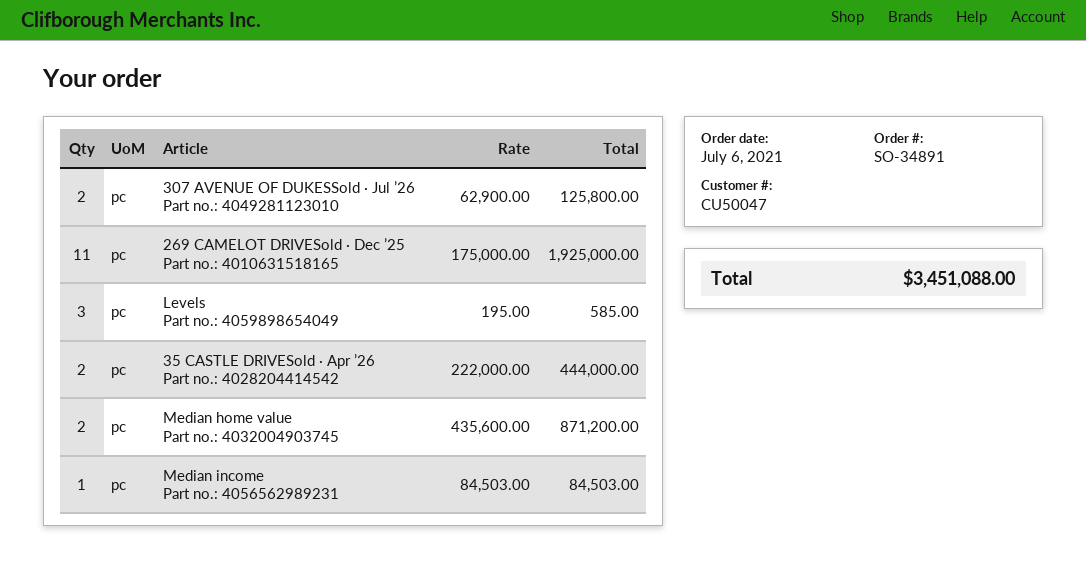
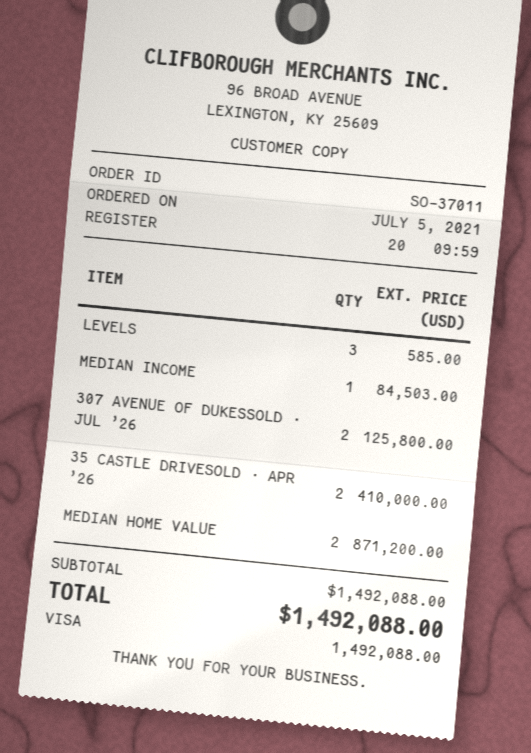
order number: SO-34891 -> SO-37011
order date: 2021-07-06 -> 2021-07-05
269 CAMELOT DRIVESold · Dec ’25: 11 for 1925000.00 -> none
35 CASTLE DRIVESold · Apr ’26: 2 for 444000.00 -> 2 for 410000.00
total: 3451088.00 -> 1492088.00

